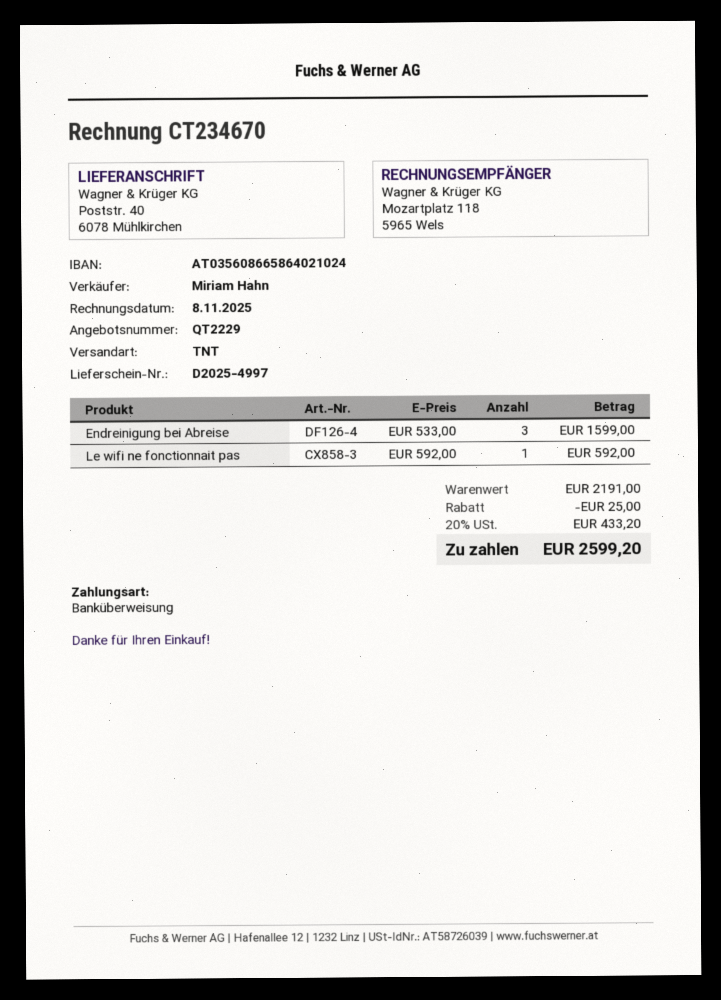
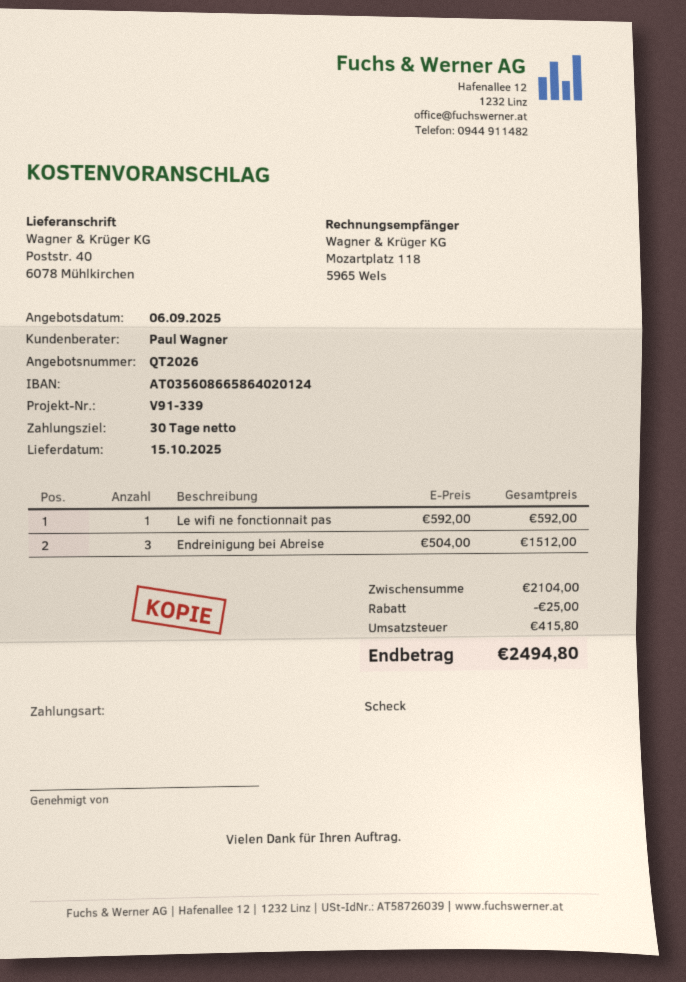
quote number: QT2229 -> QT2026
sales rep: Miriam Hahn -> Paul Wagner
payment method: bank transfer -> cheque
bank account: AT035608665864021024 -> AT035608665864020124
Endreinigung bei Abreise: 3 x 533.00 = 1599.00 -> 3 x 504.00 = 1512.00
subtotal: 2191.00 -> 2104.00
tax: 433.20 -> 415.80
total: 2599.20 -> 2494.80

